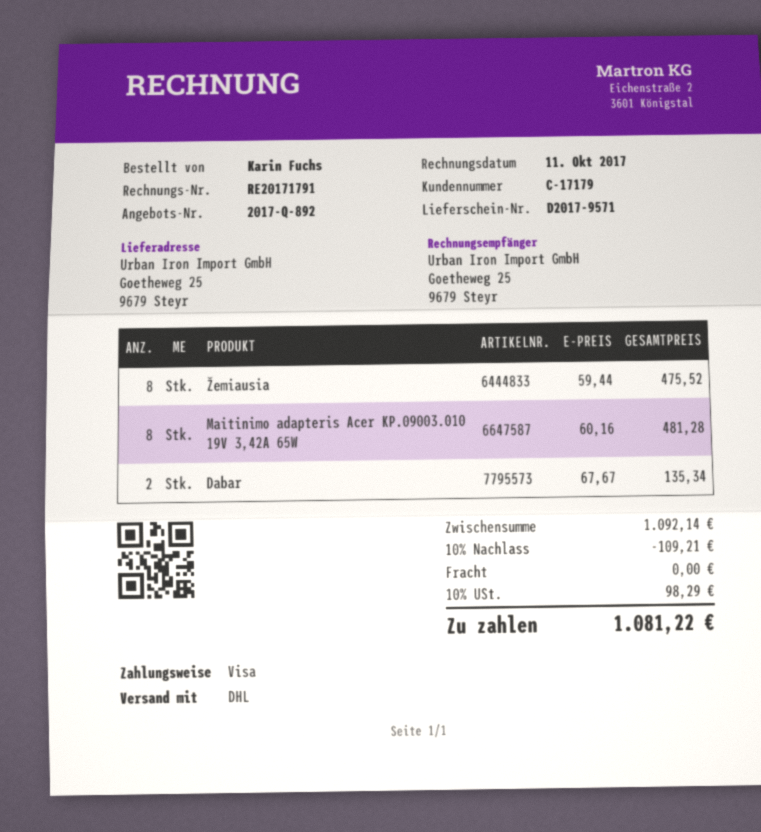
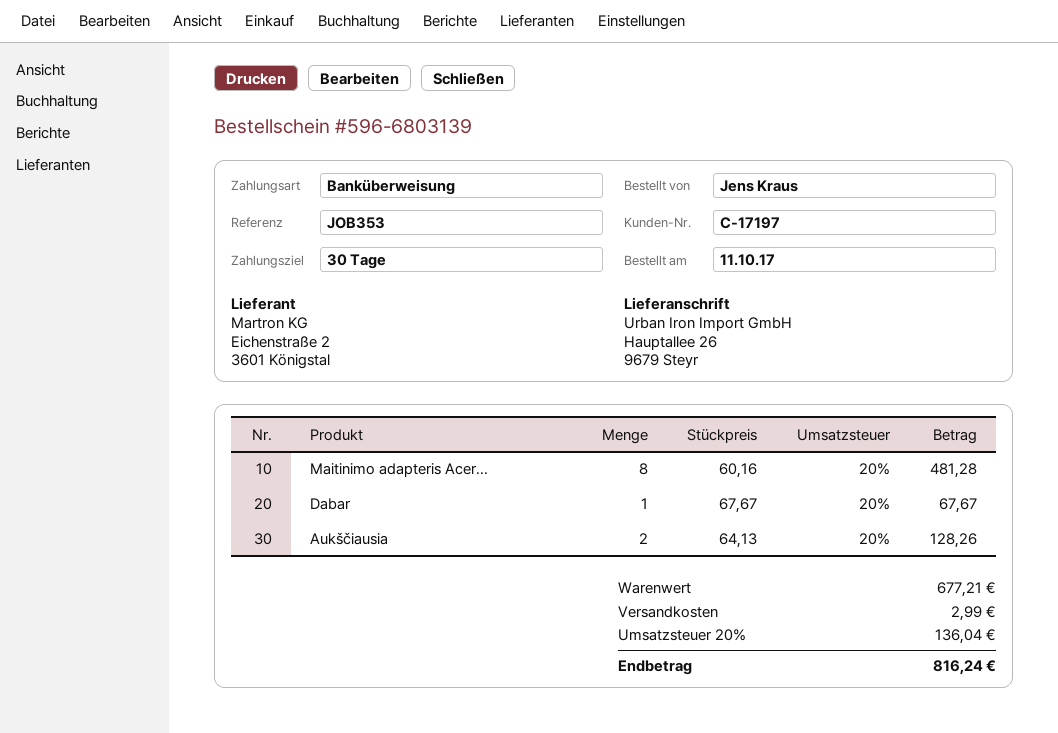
customer number: C-17179 -> C-17197
ordered by: Karin Fuchs -> Jens Kraus
payment method: Visa -> bank transfer
ship to: Goetheweg 25, 9679 Steyr -> Hauptallee 26, 9679 Steyr
Žemiausia: 8 x 59.44 = 475.52 -> none
Dabar: 2 x 67.67 = 135.34 -> 1 x 67.67 = 67.67
Aukščiausia: none -> 2 x 64.13 = 128.26
subtotal: 1092.14 -> 677.21
discount: 10% = 109.21 -> none
shipping: 0.00 -> 2.99
tax: 10% = 98.29 -> 20% = 136.04
total: 1081.22 -> 816.24

